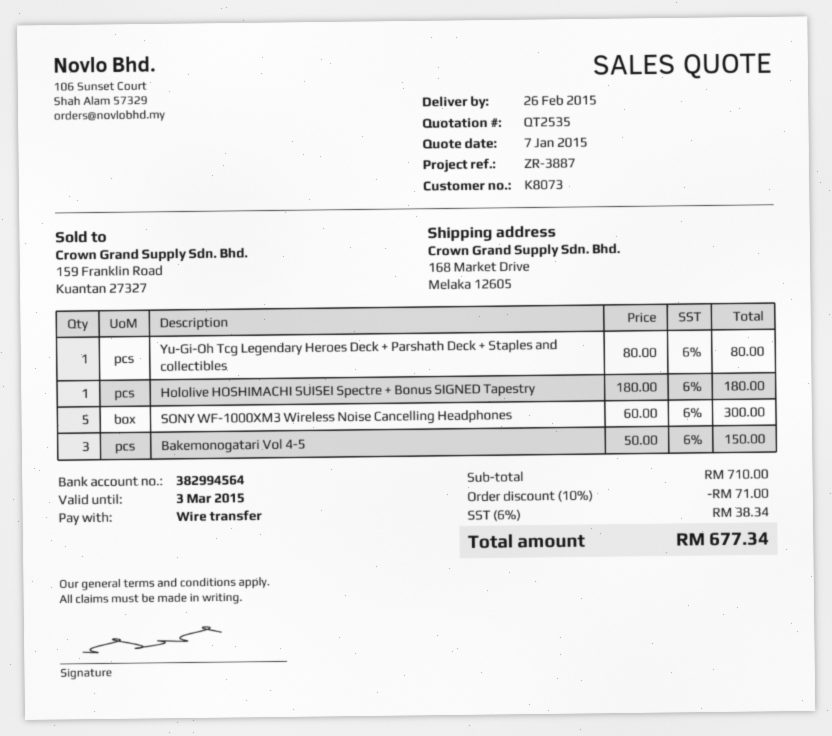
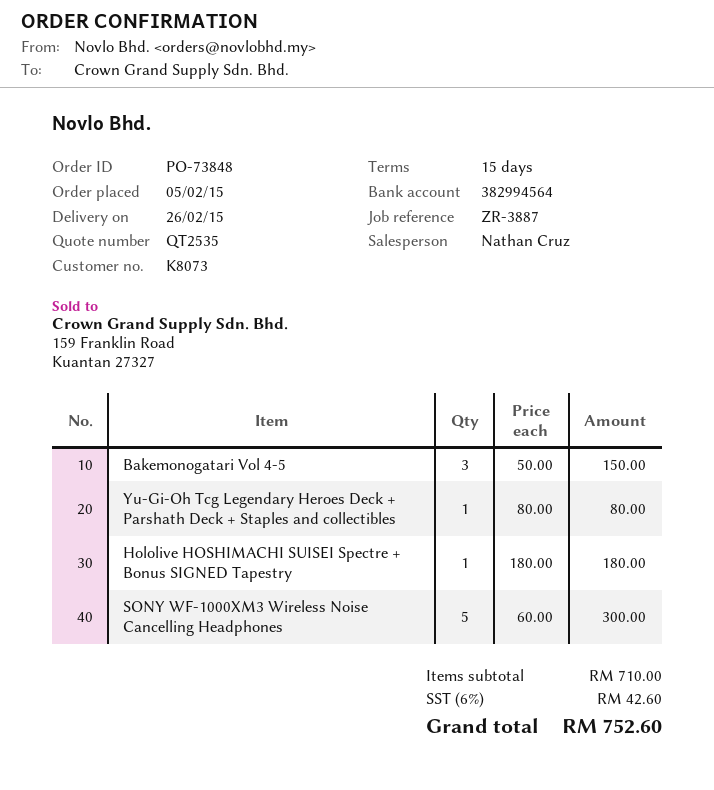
discount: 10% = 71.00 -> none
tax: 6% = 38.34 -> 6% = 42.60
total: 677.34 -> 752.60

